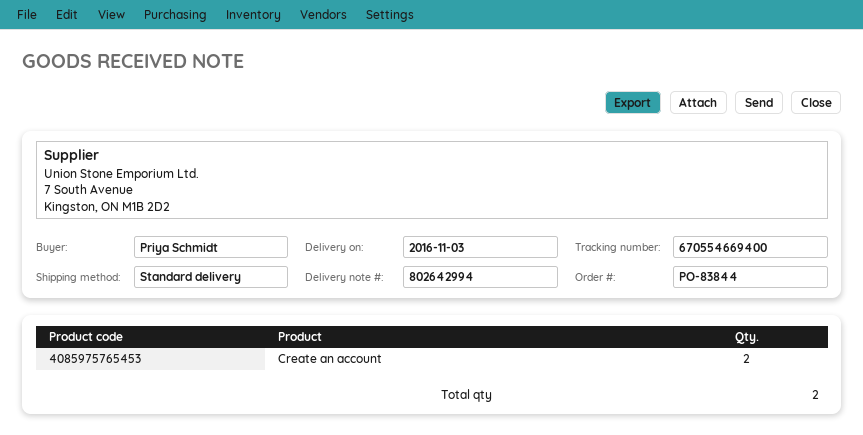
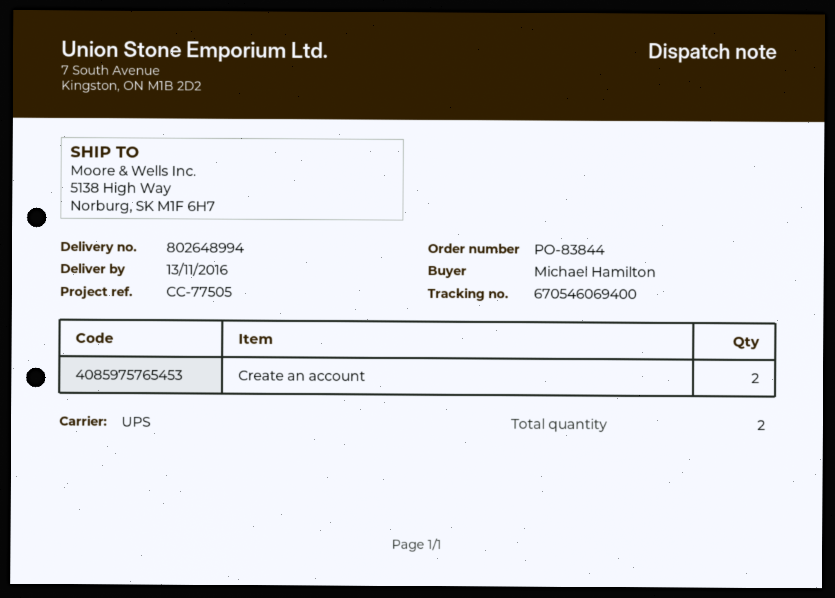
delivery note number: 802642994 -> 802648994
delivery date: 2016-11-03 -> 2016-11-13
ordered by: Priya Schmidt -> Michael Hamilton
shipping method: standard -> UPS
tracking number: 670554669400 -> 670546069400

